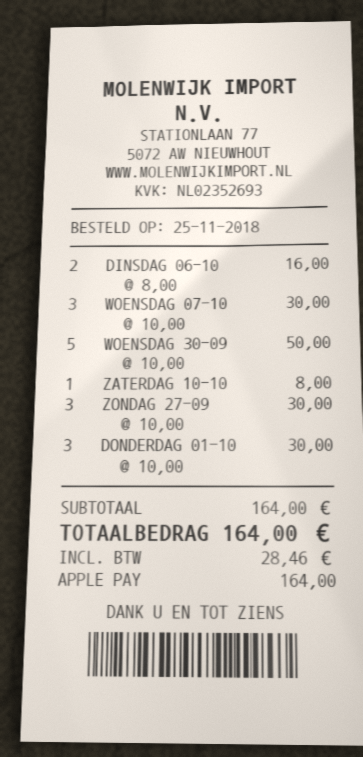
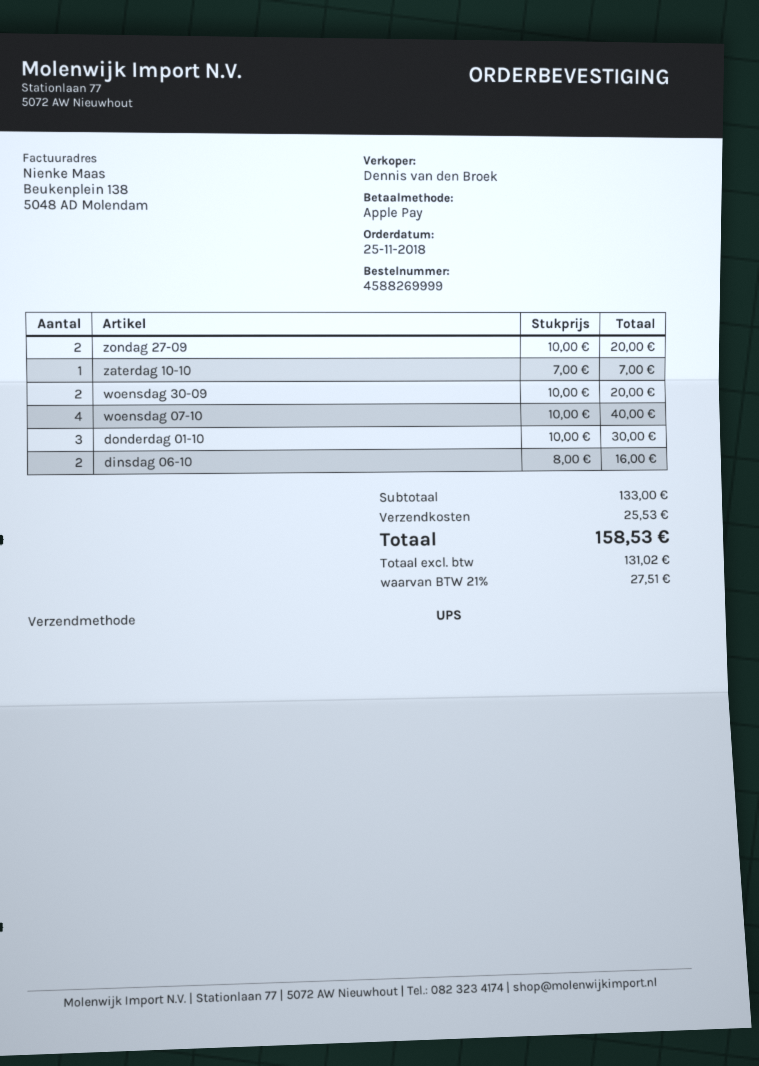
WOENSDAG 07-10: 3 x 10.00 = 30.00 -> 4 x 10.00 = 40.00
WOENSDAG 30-09: 5 x 10.00 = 50.00 -> 2 x 10.00 = 20.00
ZATERDAG 10-10: 1 x 8.00 = 8.00 -> 1 x 7.00 = 7.00
ZONDAG 27-09: 3 x 10.00 = 30.00 -> 2 x 10.00 = 20.00
subtotal: 164.00 -> 133.00
shipping: none -> 25.53
tax: 28.46 -> 27.51
total: 164.00 -> 158.53

